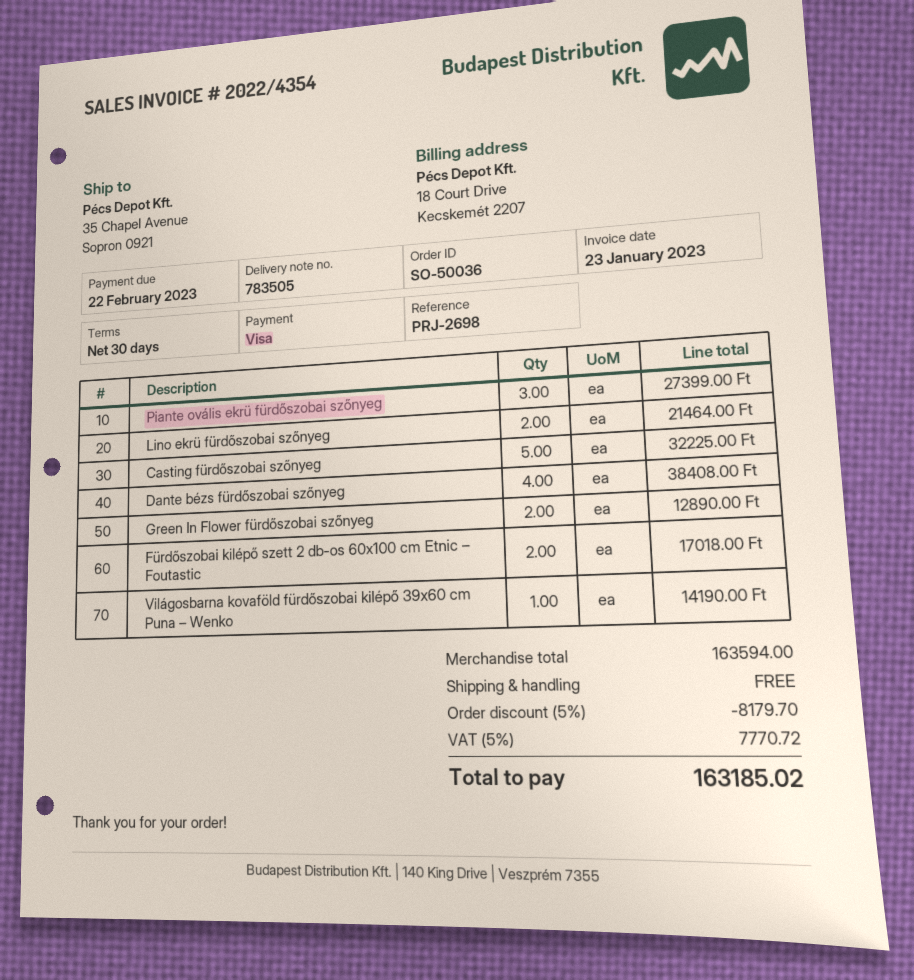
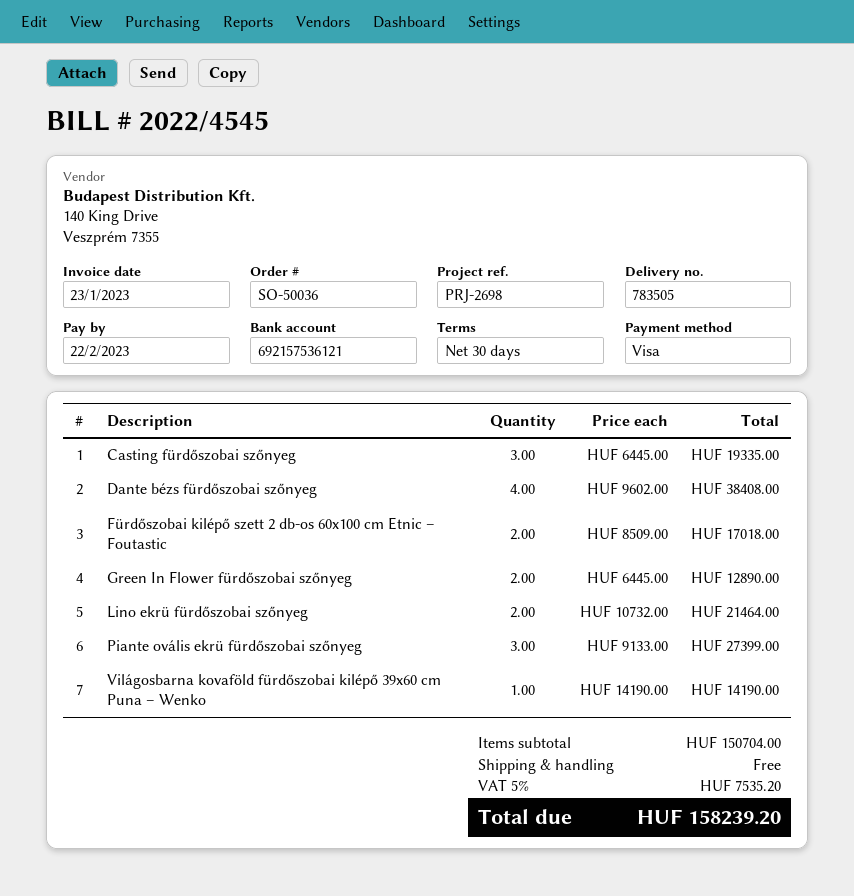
invoice number: 2022/4354 -> 2022/4545
Casting fürdőszobai szőnyeg: 5 for 32225.00 -> 3 for 19335.00
subtotal: 163594.00 -> 150704.00
discount: 5% = 8179.70 -> none
tax: 5% = 7770.72 -> 5% = 7535.20
total: 163185.02 -> 158239.20

